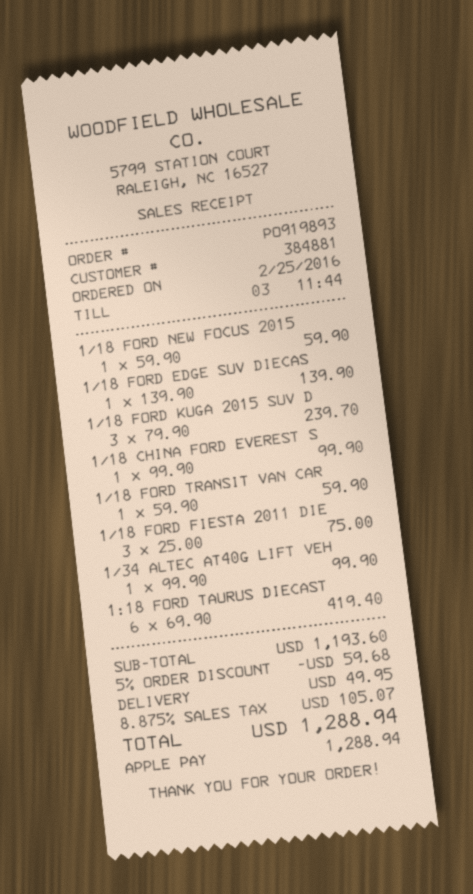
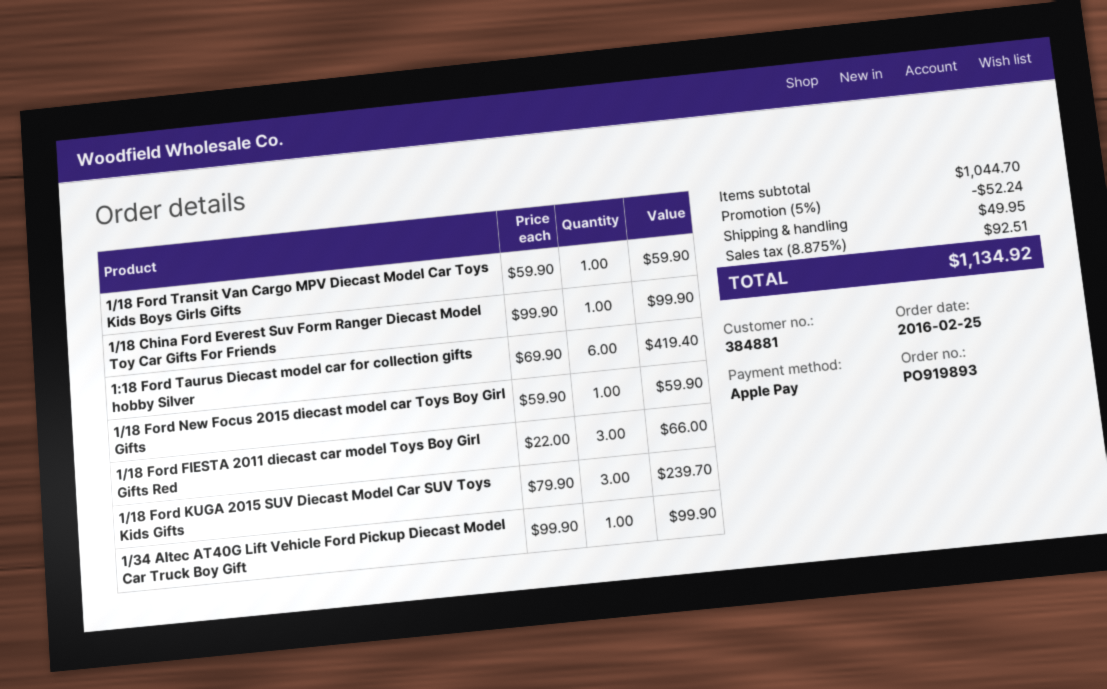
1/18 FORD EDGE SUV DIECAS: 1 x 139.90 = 139.90 -> none
1/18 FORD FIESTA 2011 DIE: 3 x 25.00 = 75.00 -> 3 x 22.00 = 66.00
subtotal: 1193.60 -> 1044.70
discount: 5% = 59.68 -> 5% = 52.24
tax: 8.875% = 105.07 -> 8.875% = 92.51
total: 1288.94 -> 1134.92

